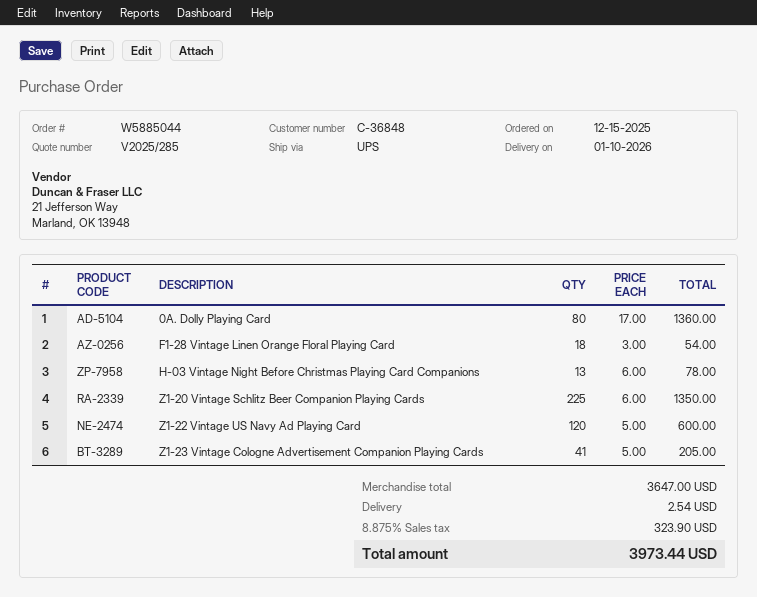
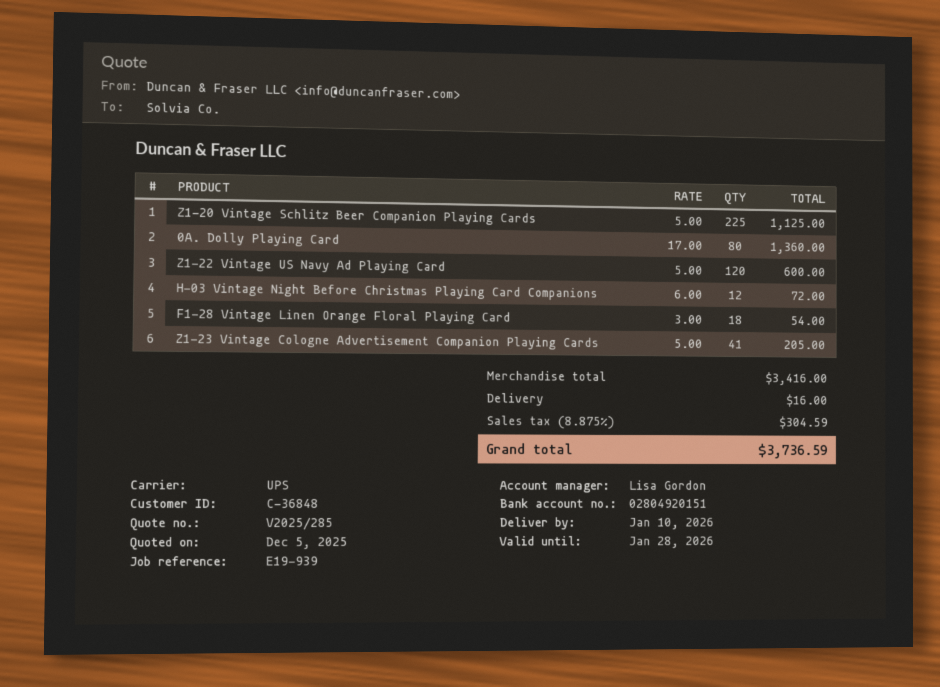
H-03 Vintage Night Before Christmas Playing Card Companions: 13 x 6.00 = 78.00 -> 12 x 6.00 = 72.00
Z1-20 Vintage Schlitz Beer Companion Playing Cards: 225 x 6.00 = 1350.00 -> 225 x 5.00 = 1125.00
subtotal: 3647.00 -> 3416.00
shipping: 2.54 -> 16.00
tax: 8.875% = 323.90 -> 8.875% = 304.59
total: 3973.44 -> 3736.59

